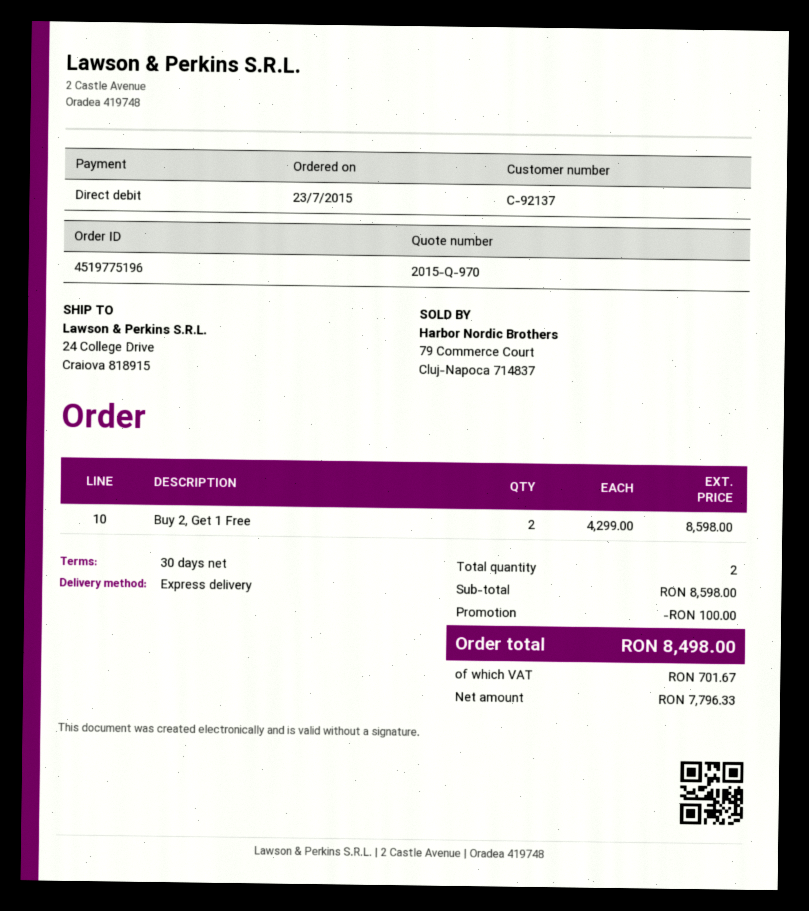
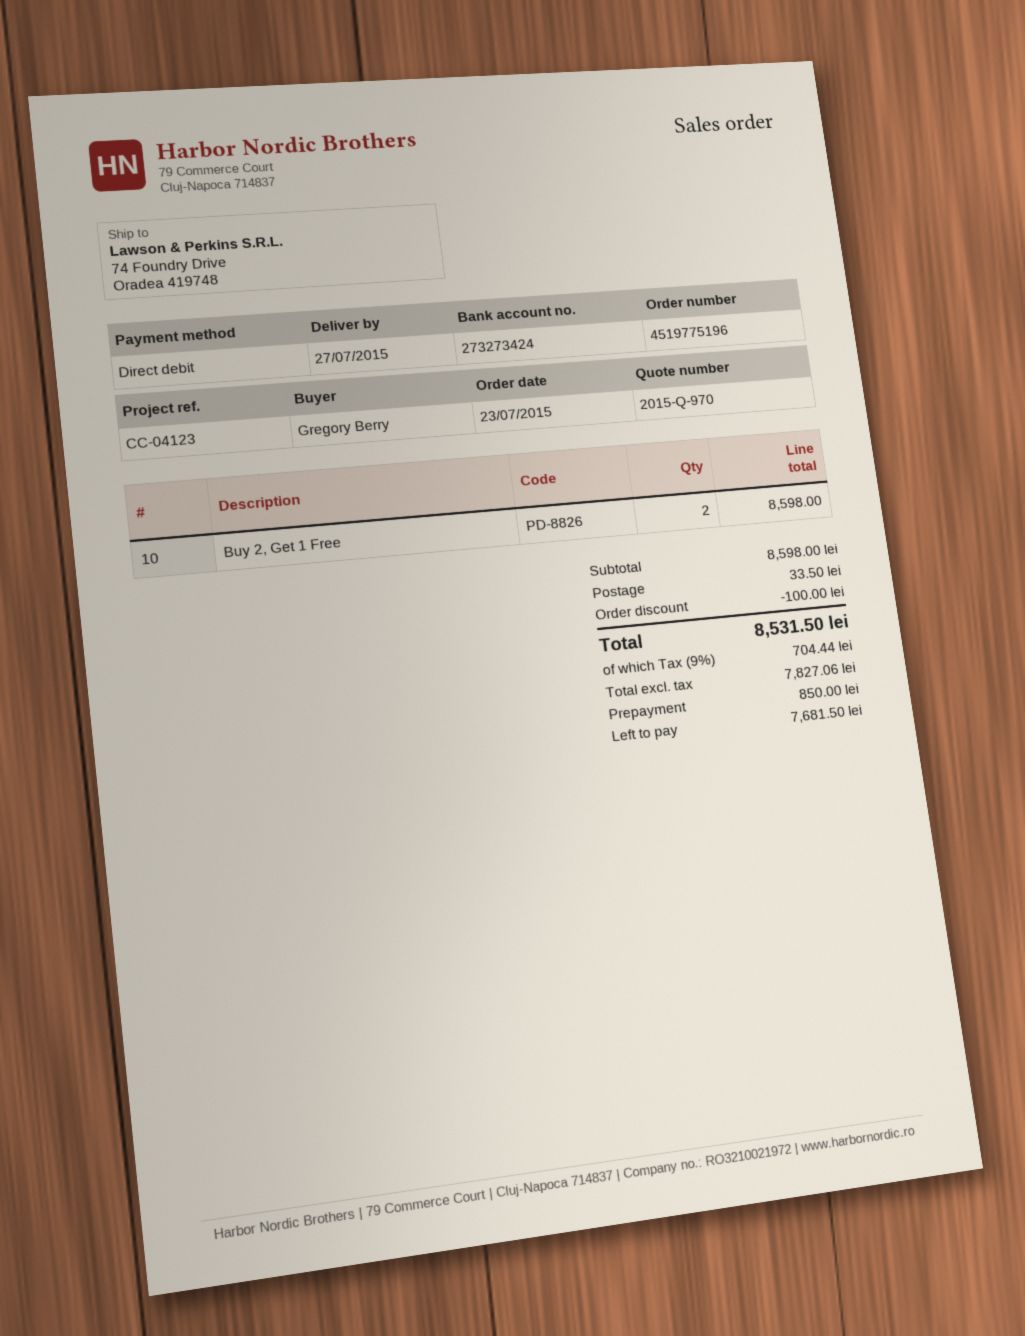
ship to: 24 College Drive, Craiova 818915 -> 74 Foundry Drive, Oradea 419748
shipping: none -> 33.50
net: 7796.33 -> 7827.06
tax: 701.67 -> 704.44
total: 8498.00 -> 8531.50

